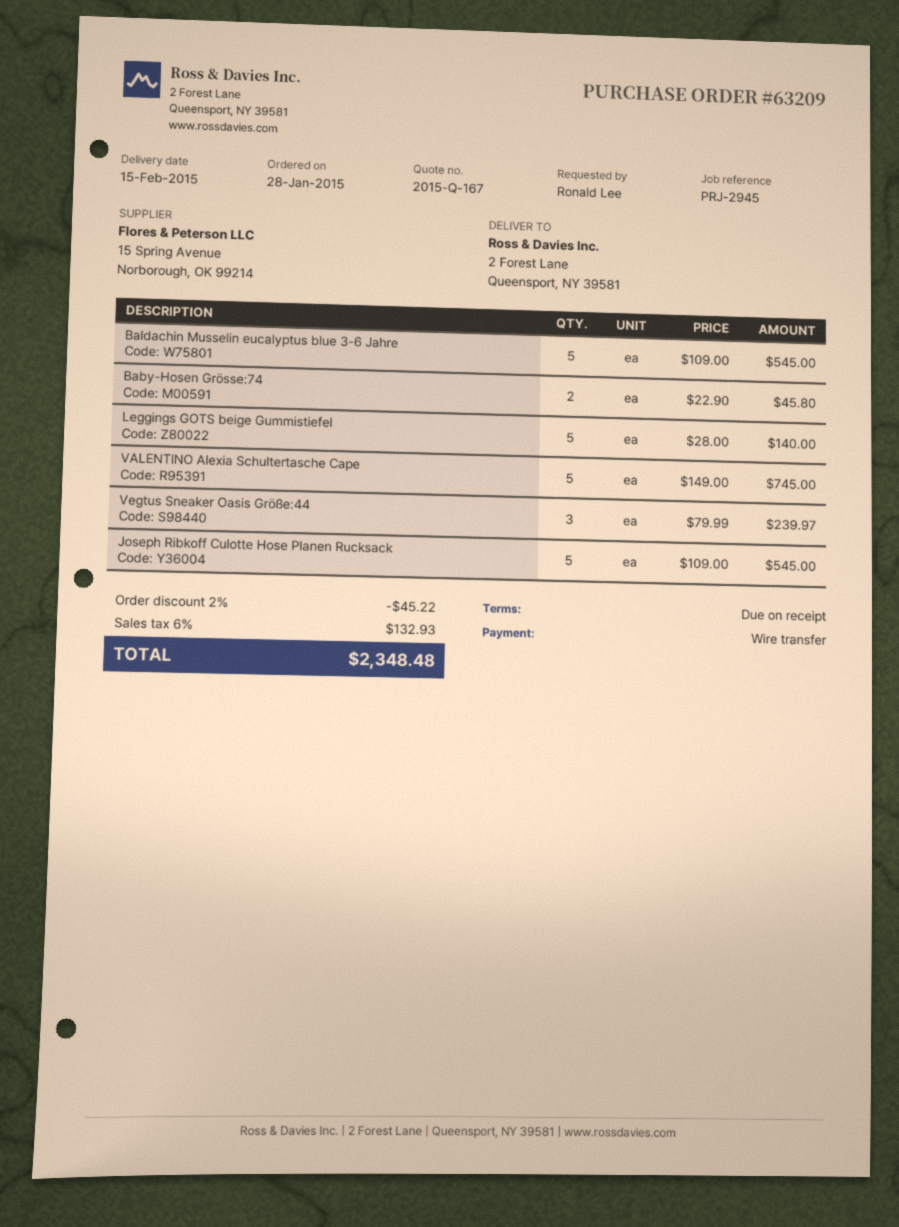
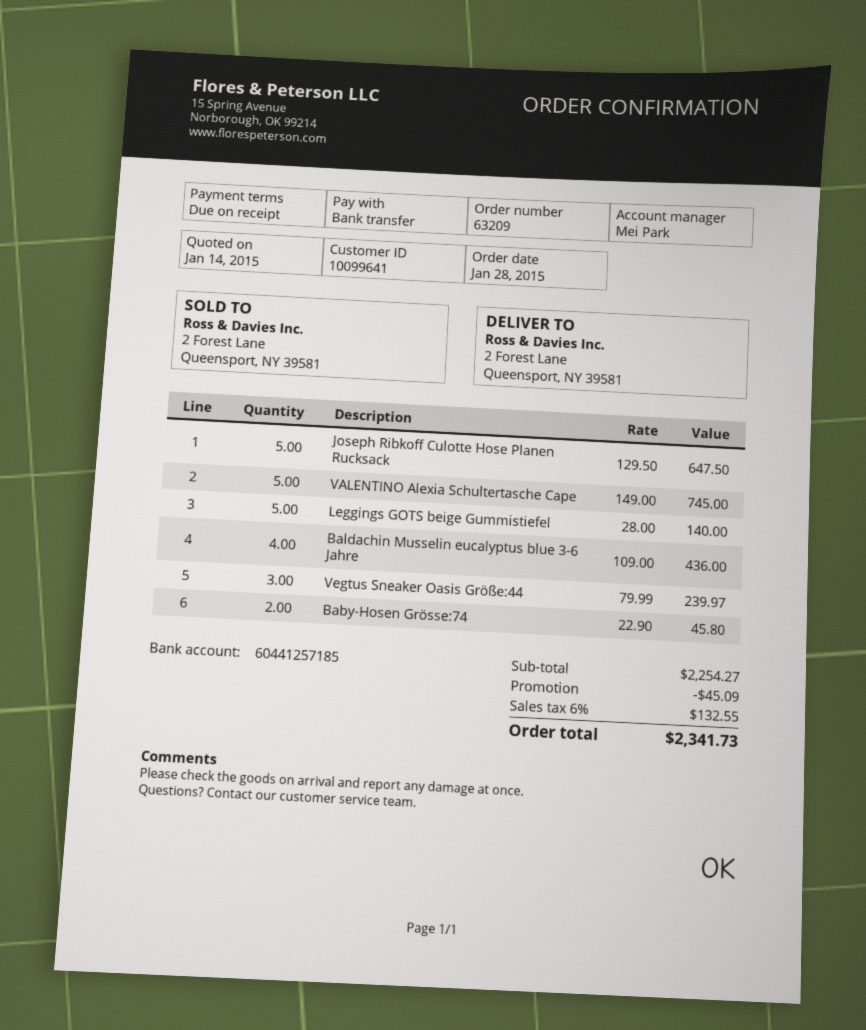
Baldachin Musselin eucalyptus blue 3-6 Jahre: 5 x 109.00 = 545.00 -> 4 x 109.00 = 436.00
Joseph Ribkoff Culotte Hose Planen Rucksack: 5 x 109.00 = 545.00 -> 5 x 129.50 = 647.50
discount: 45.22 -> 45.09
tax: 6% = 132.93 -> 6% = 132.55
total: 2348.48 -> 2341.73

